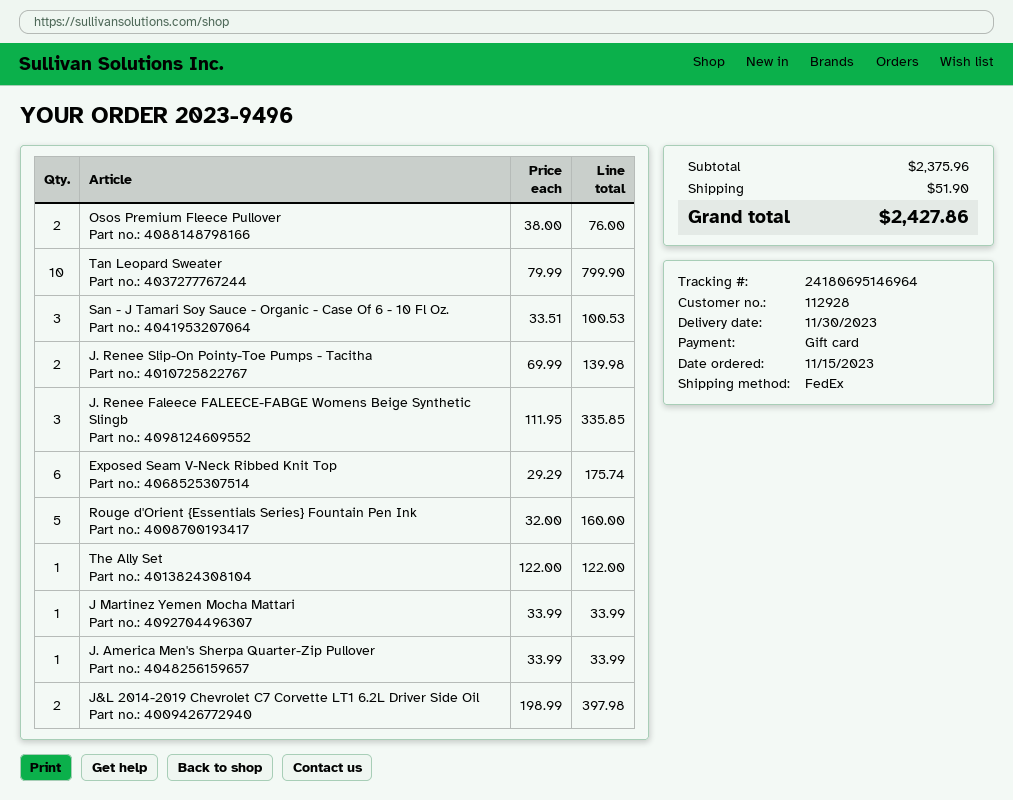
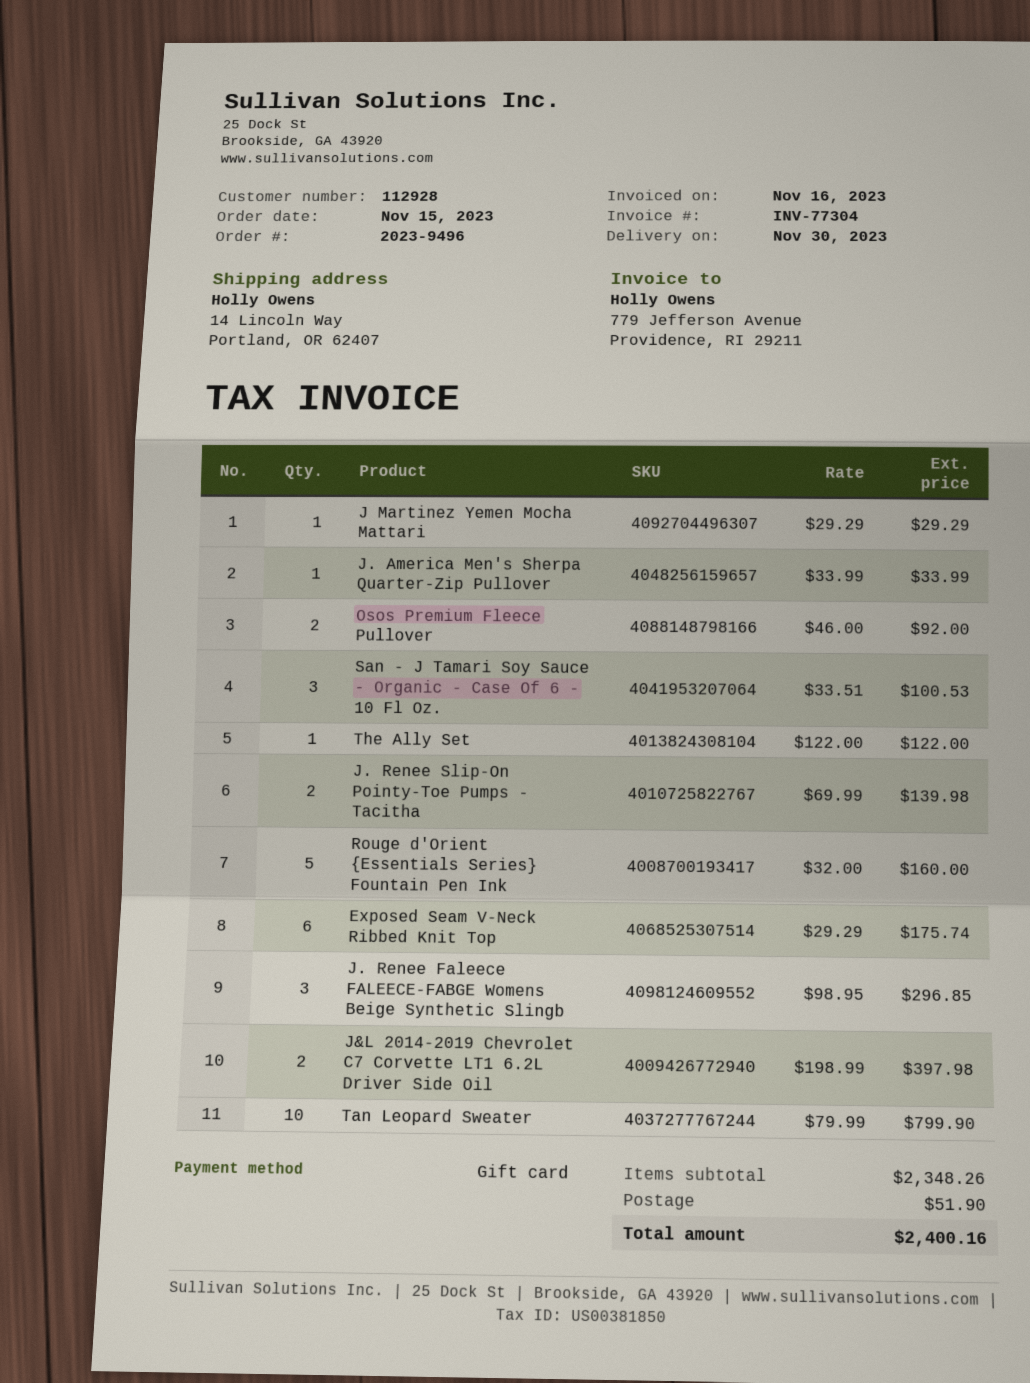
Osos Premium Fleece Pullover: 2 x 38.00 = 76.00 -> 2 x 46.00 = 92.00
J. Renee Faleece FALEECE-FABGE Womens Beige Synthetic Slingb: 3 x 111.95 = 335.85 -> 3 x 98.95 = 296.85
J Martinez Yemen Mocha Mattari: 1 x 33.99 = 33.99 -> 1 x 29.29 = 29.29
subtotal: 2375.96 -> 2348.26
total: 2427.86 -> 2400.16

